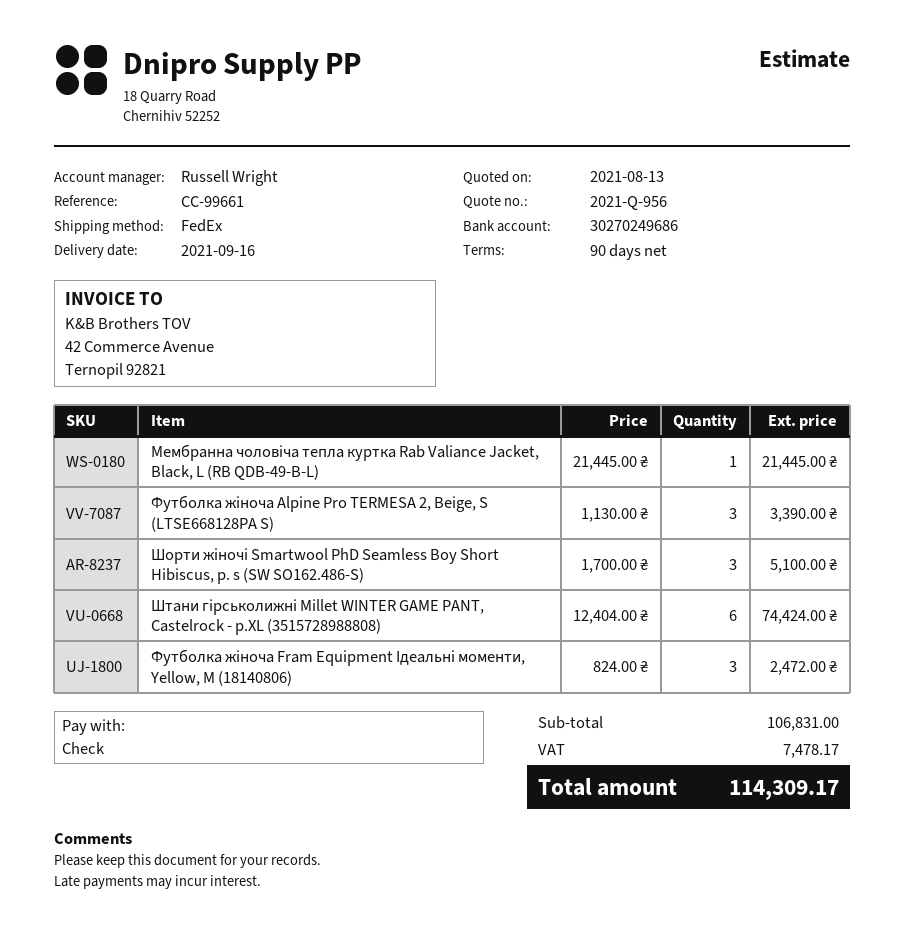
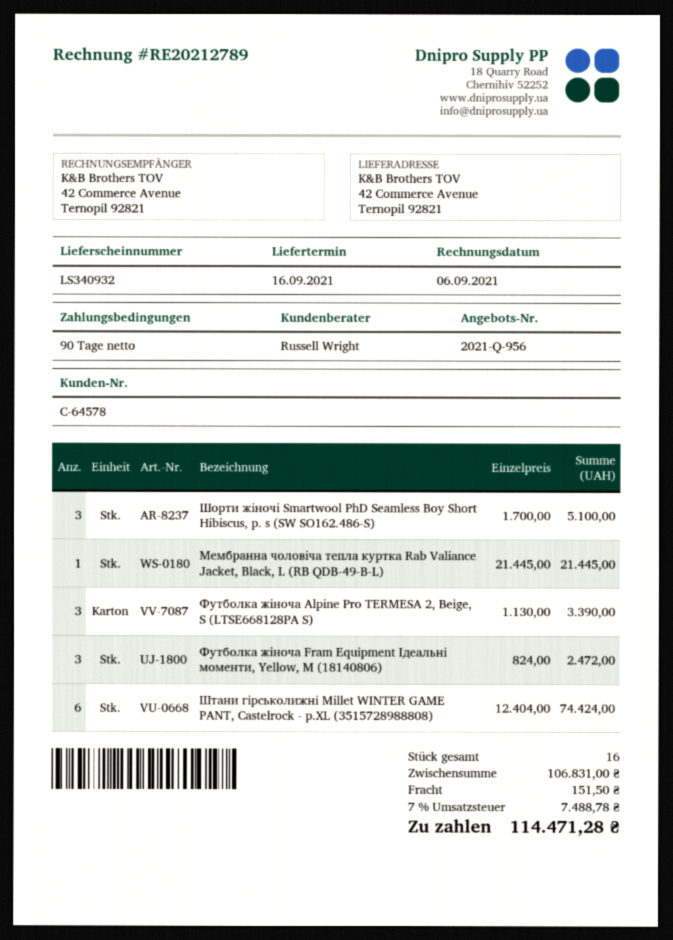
shipping: none -> 151.50
tax: 7478.17 -> 7488.78
total: 114309.17 -> 114471.28

